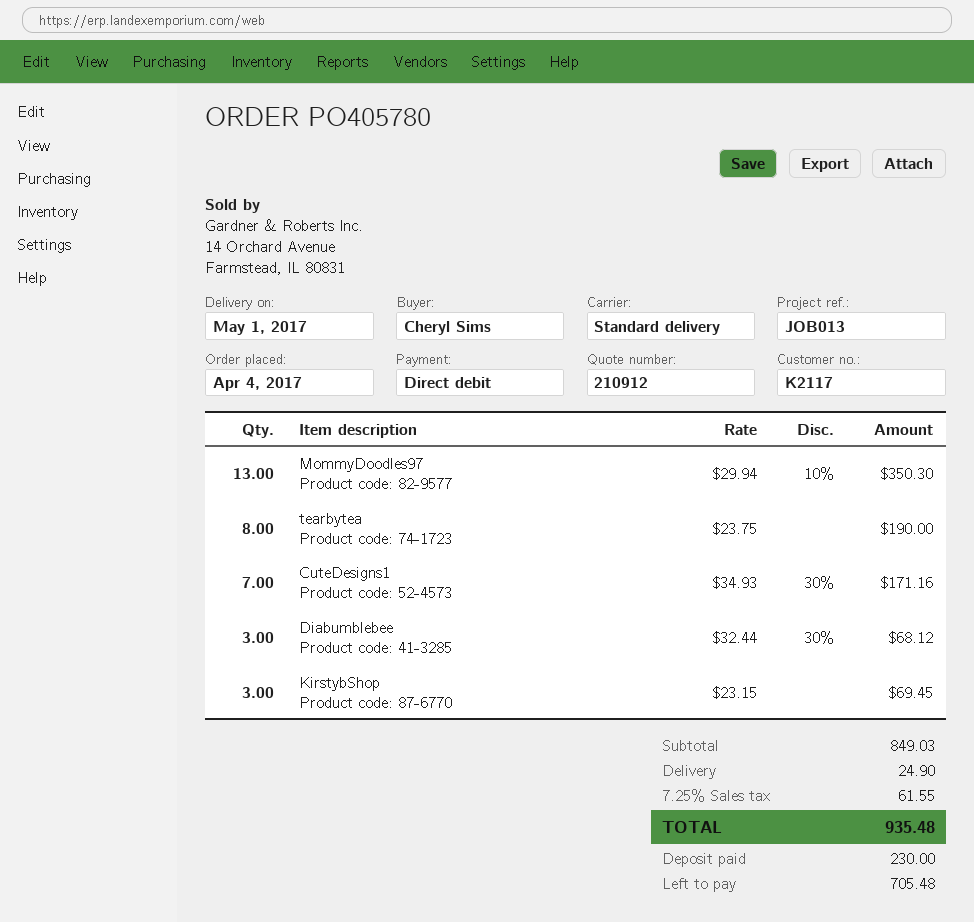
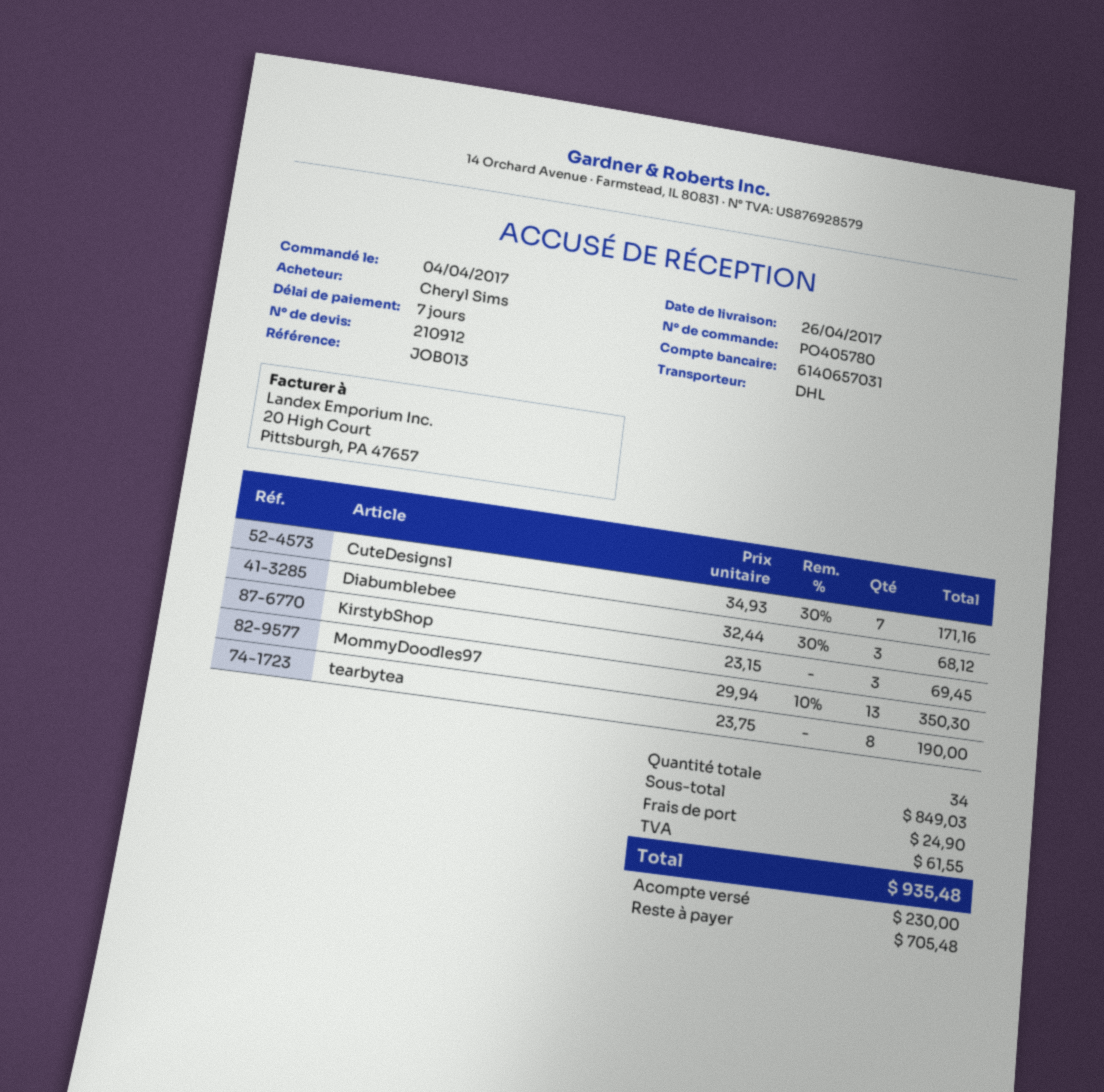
delivery date: 2017-05-01 -> 2017-04-26
shipping method: standard -> DHL

